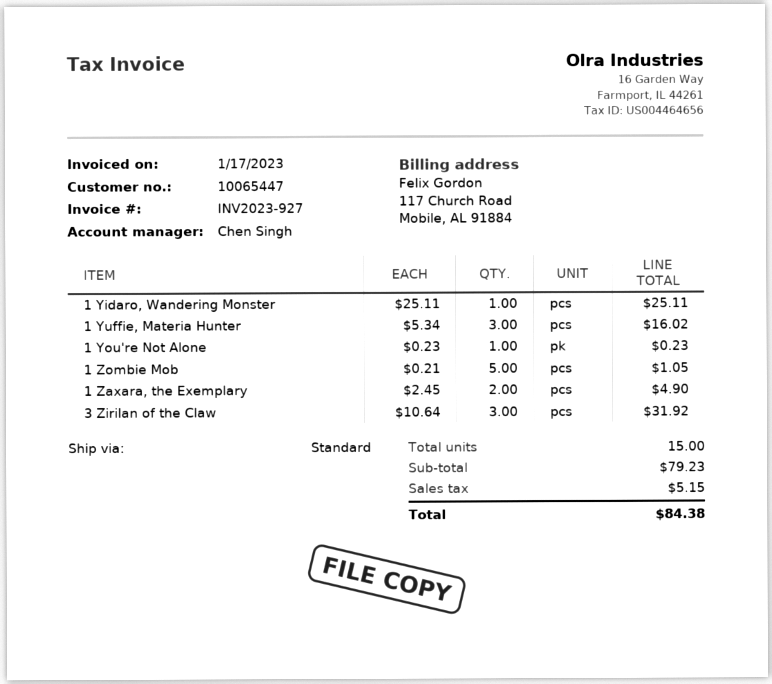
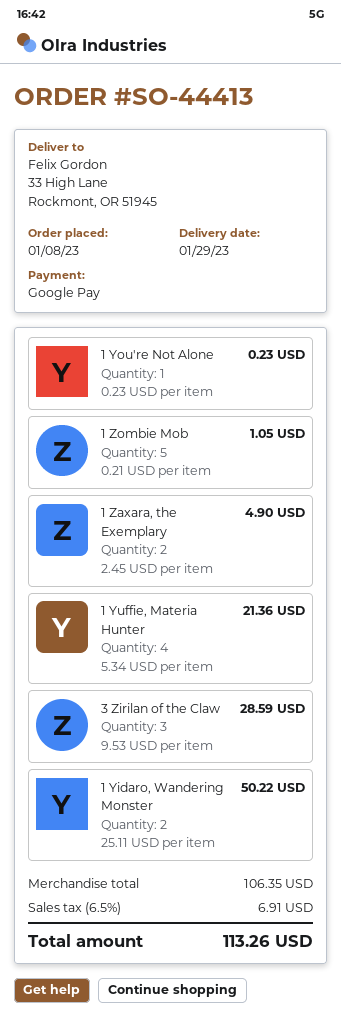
1 Yidaro, Wandering Monster: 1 x 25.11 = 25.11 -> 2 x 25.11 = 50.22
1 Yuffie, Materia Hunter: 3 x 5.34 = 16.02 -> 4 x 5.34 = 21.36
3 Zirilan of the Claw: 3 x 10.64 = 31.92 -> 3 x 9.53 = 28.59
subtotal: 79.23 -> 106.35
tax: 5.15 -> 6.91
total: 84.38 -> 113.26

